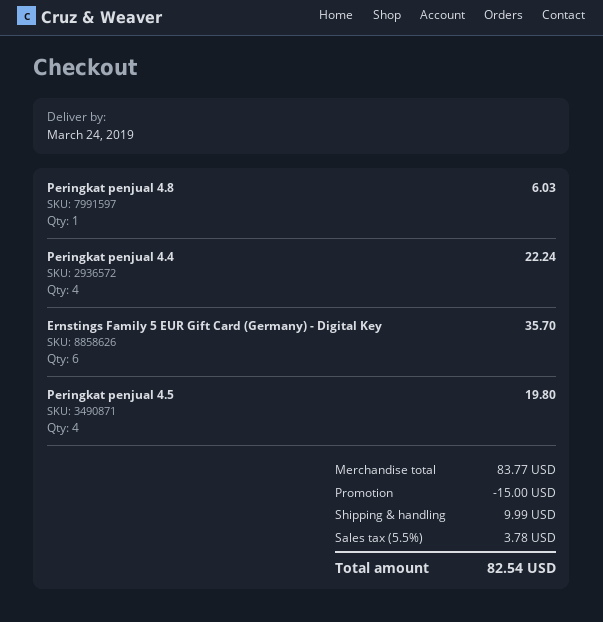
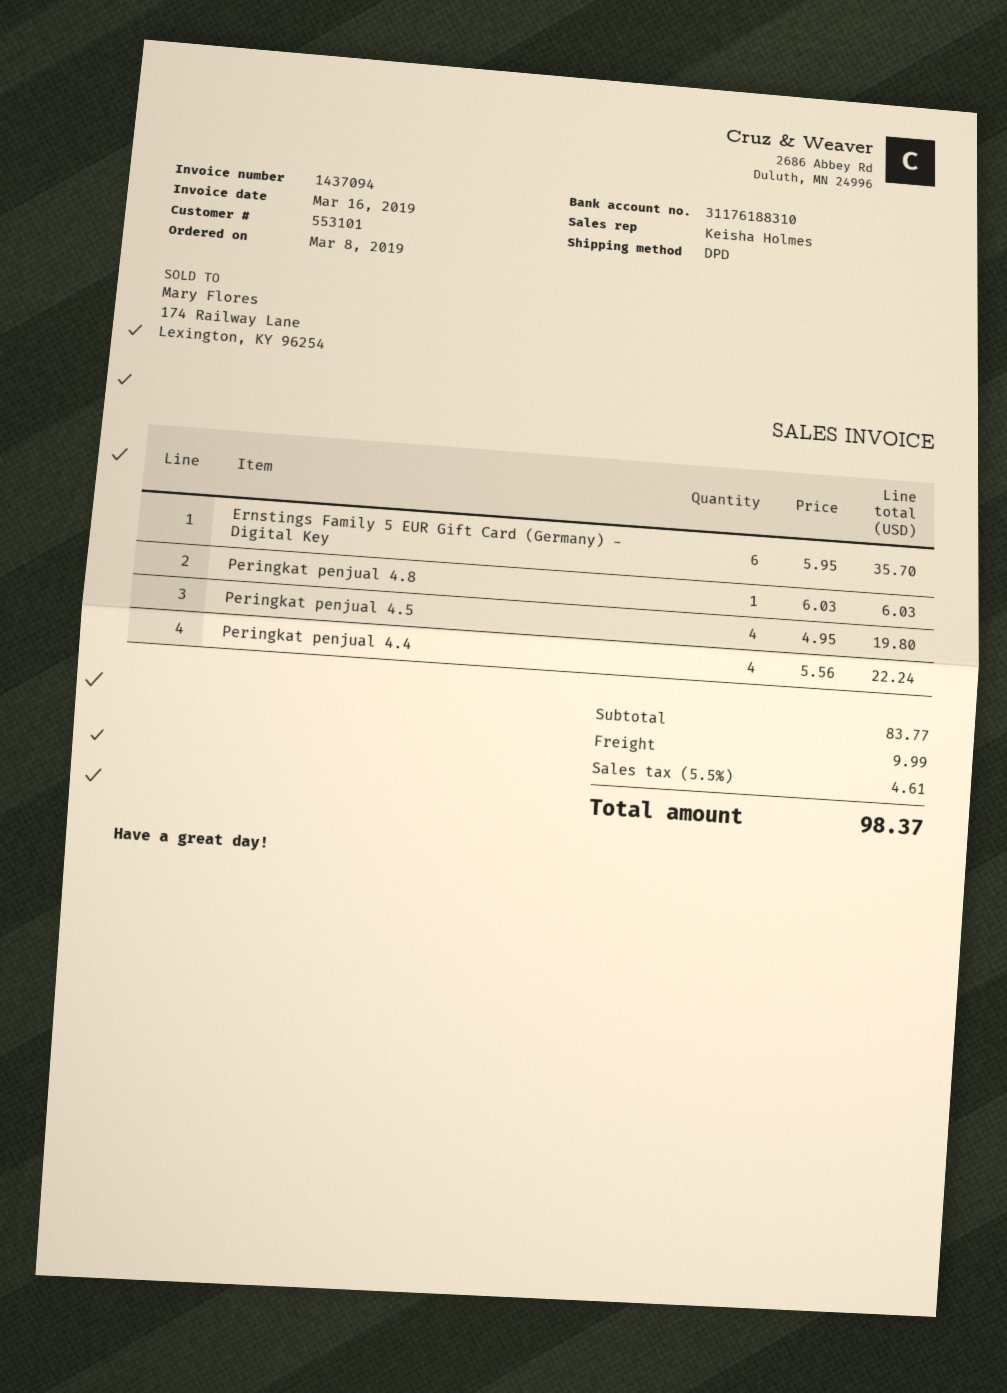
discount: 15.00 -> none
tax: 5.5% = 3.78 -> 5.5% = 4.61
total: 82.54 -> 98.37

